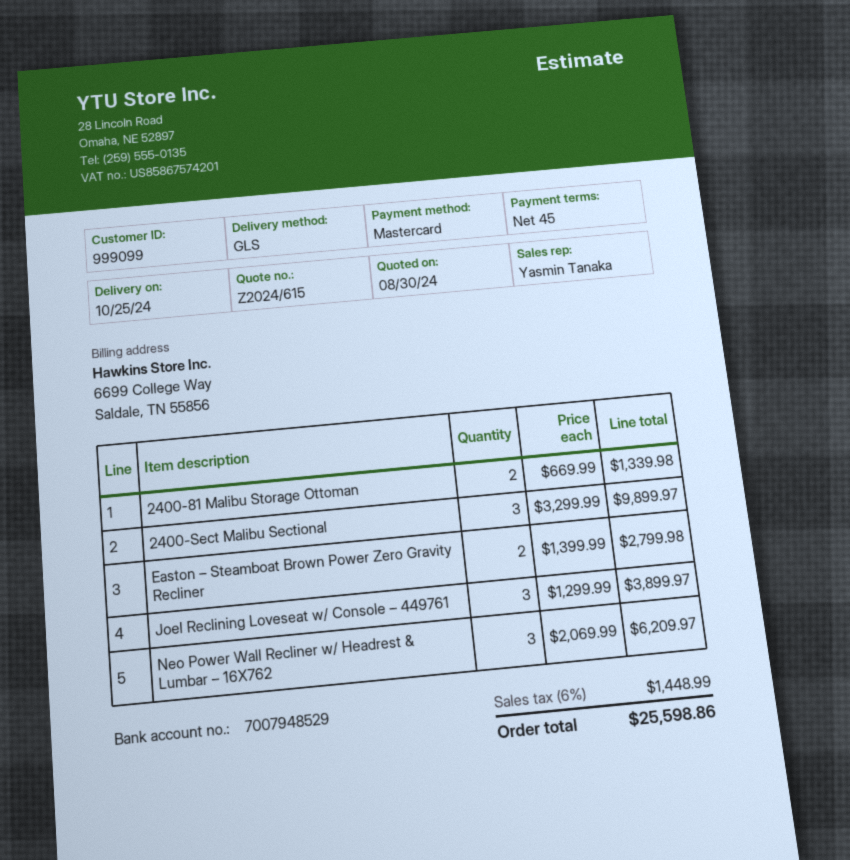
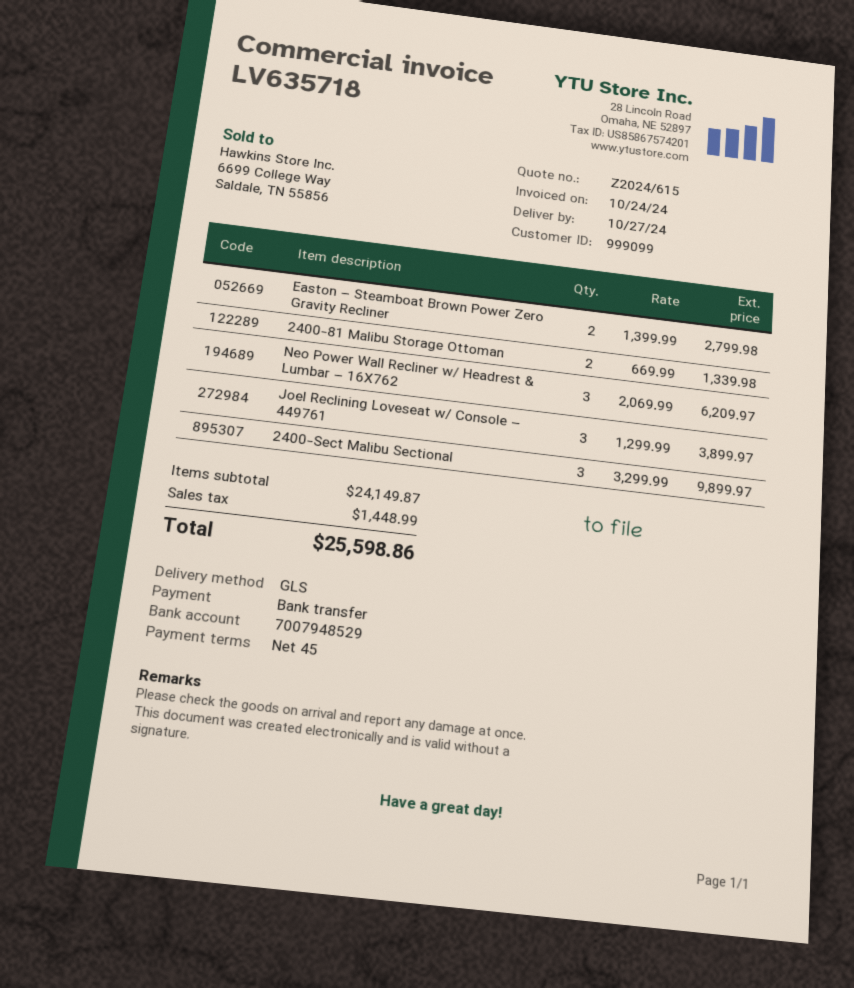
delivery date: 2024-10-25 -> 2024-10-27
payment method: Mastercard -> bank transfer

